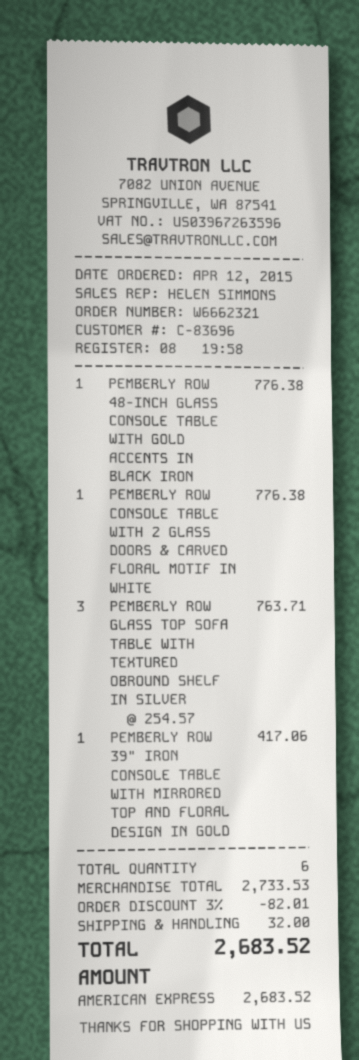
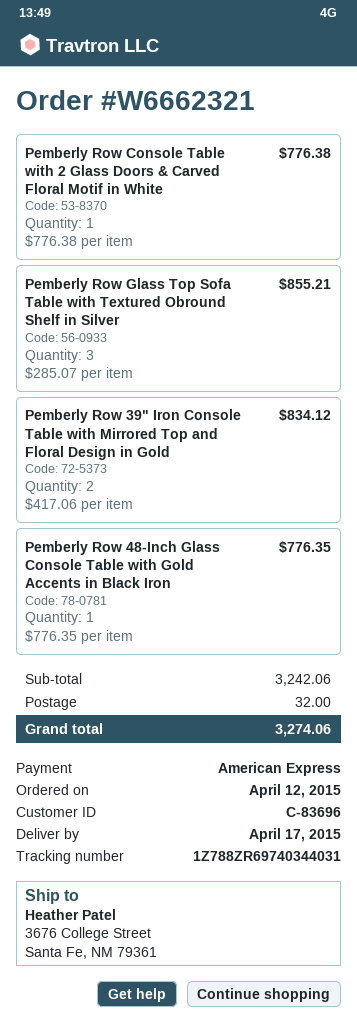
PEMBERLY ROW 48-INCH GLASS CONSOLE TABLE WITH GOLD ACCENTS IN BLACK IRON: 1 x 776.38 = 776.38 -> 1 x 776.35 = 776.35
PEMBERLY ROW GLASS TOP SOFA TABLE WITH TEXTURED OBROUND SHELF IN SILVER: 3 x 254.57 = 763.71 -> 3 x 285.07 = 855.21
PEMBERLY ROW 39" IRON CONSOLE TABLE WITH MIRRORED TOP AND FLORAL DESIGN IN GOLD: 1 x 417.06 = 417.06 -> 2 x 417.06 = 834.12
subtotal: 2733.53 -> 3242.06
discount: 3% = 82.01 -> none
total: 2683.52 -> 3274.06

